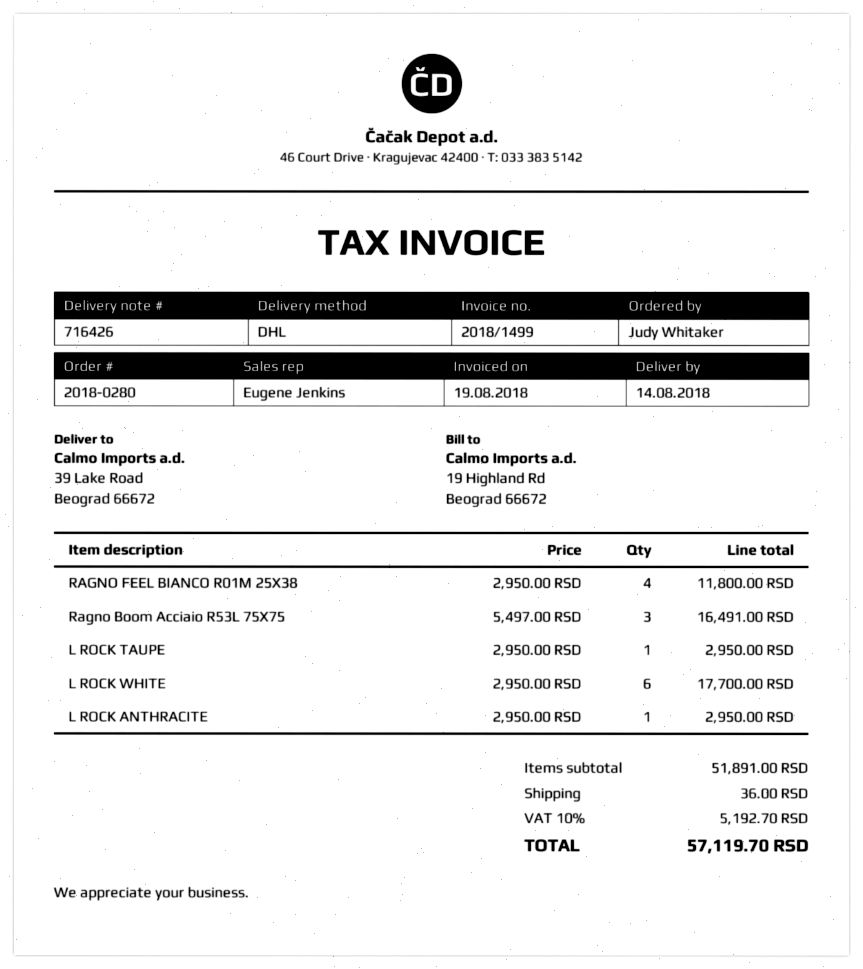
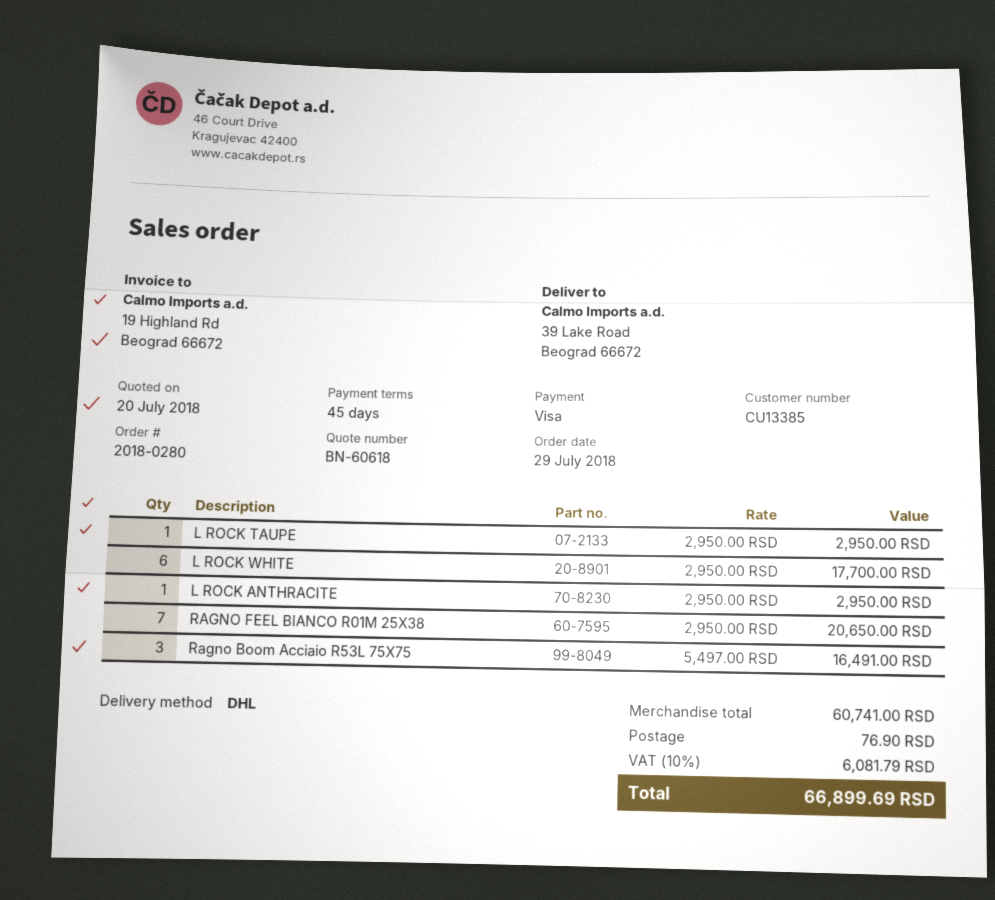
RAGNO FEEL BIANCO R01M 25X38: 4 x 2950.00 = 11800.00 -> 7 x 2950.00 = 20650.00
subtotal: 51891.00 -> 60741.00
shipping: 36.00 -> 76.90
tax: 10% = 5192.70 -> 10% = 6081.79
total: 57119.70 -> 66899.69

